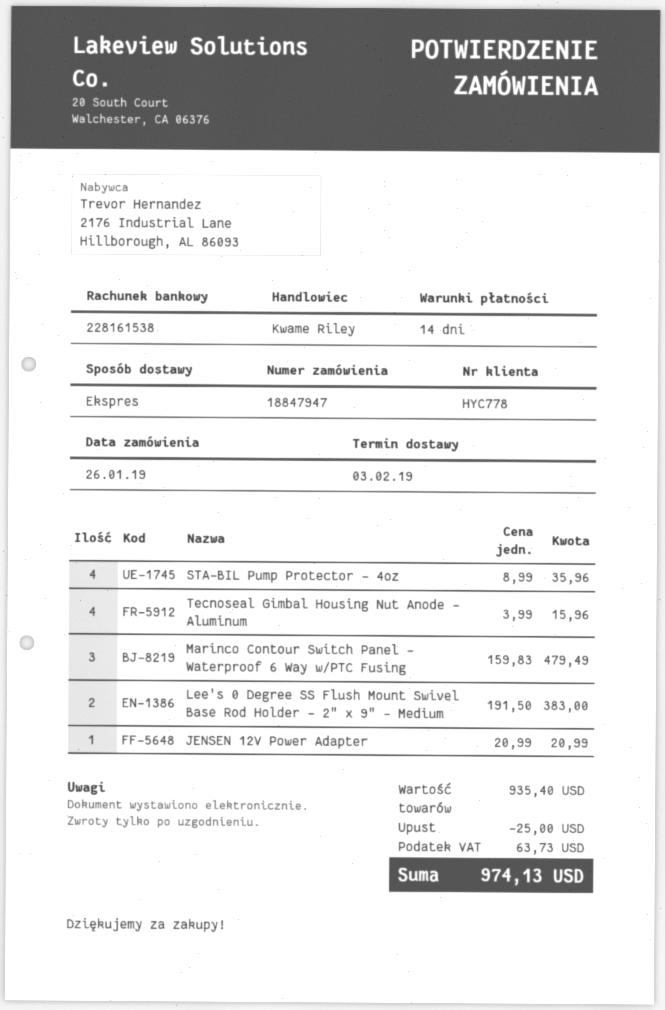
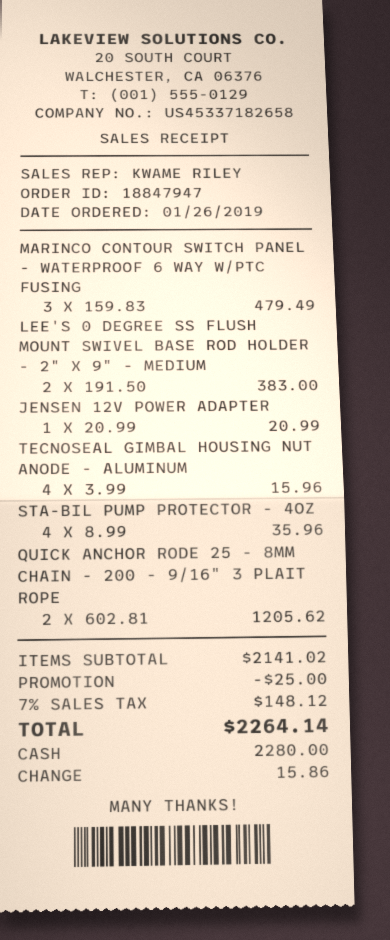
QUICK ANCHOR RODE 25 - 8MM CHAIN - 200 - 9/16" 3 PLAIT ROPE: none -> 2 x 602.81 = 1205.62
subtotal: 935.40 -> 2141.02
tax: 63.73 -> 148.12
total: 974.13 -> 2264.14

